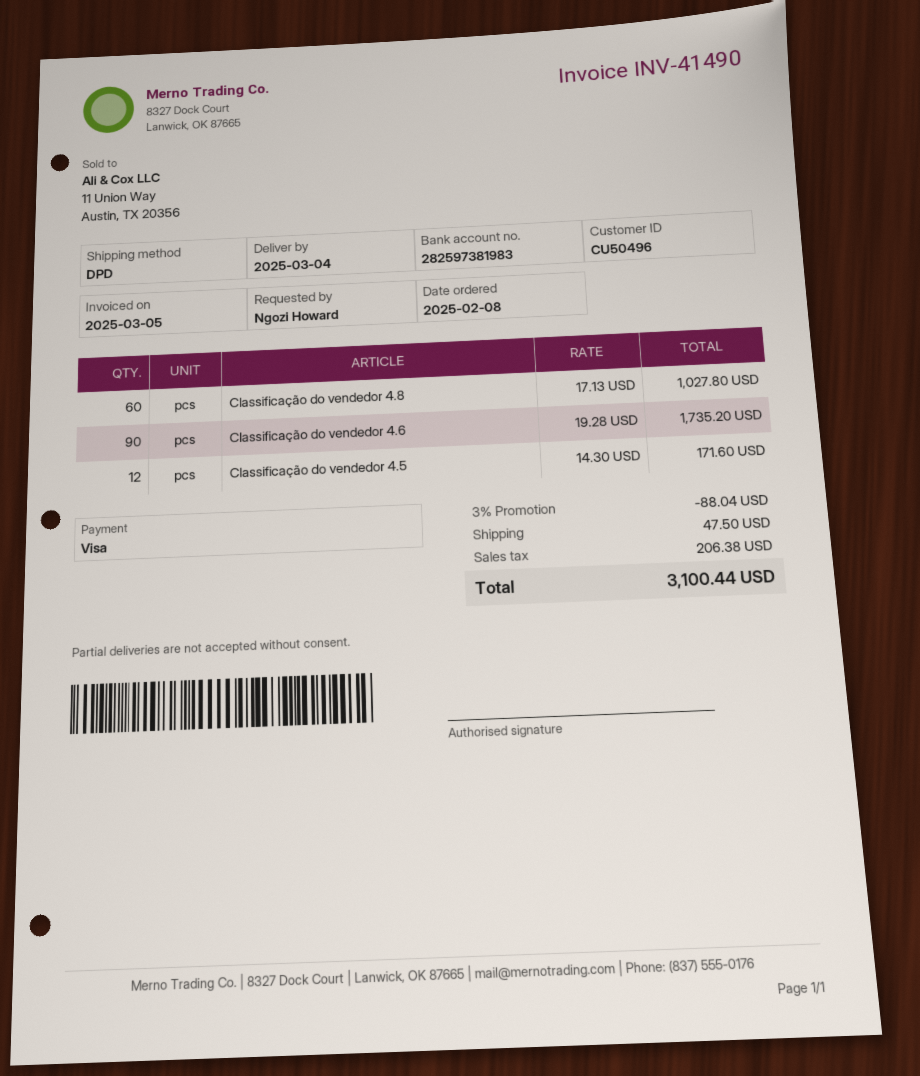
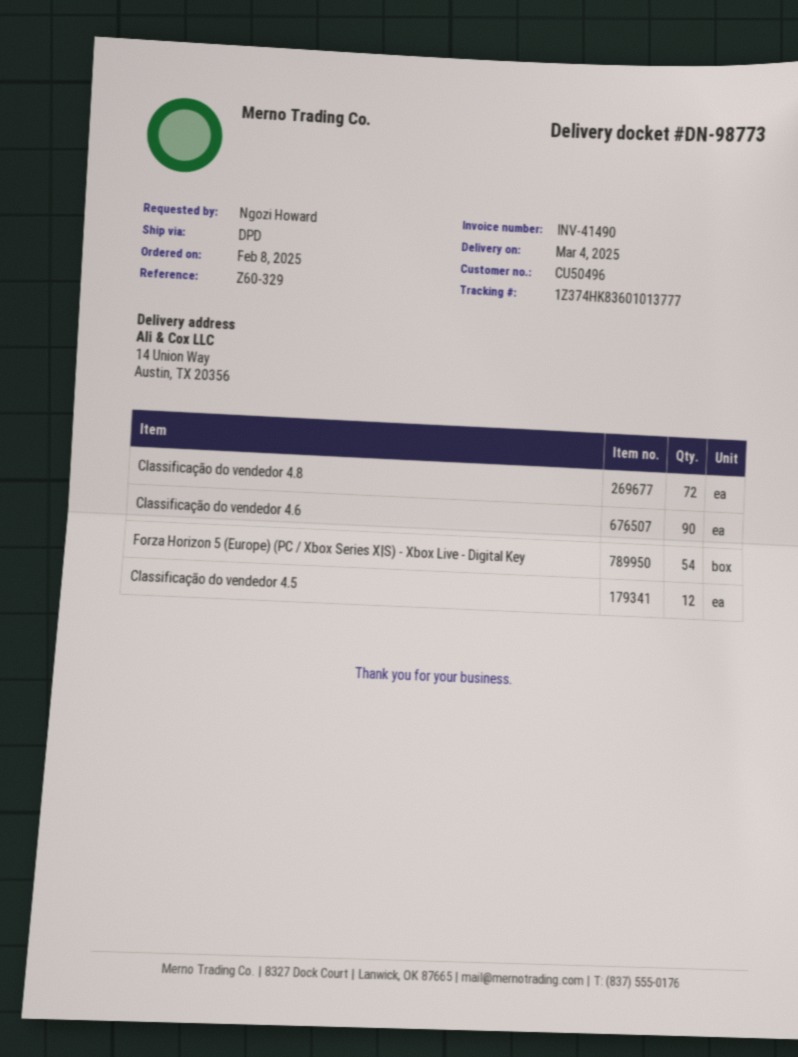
Classificação do vendedor 4.8: 60 -> 72
Forza Horizon 5 (Europe) (PC / Xbox Series X|S) - Xbox Live - Digital Key: none -> 54

